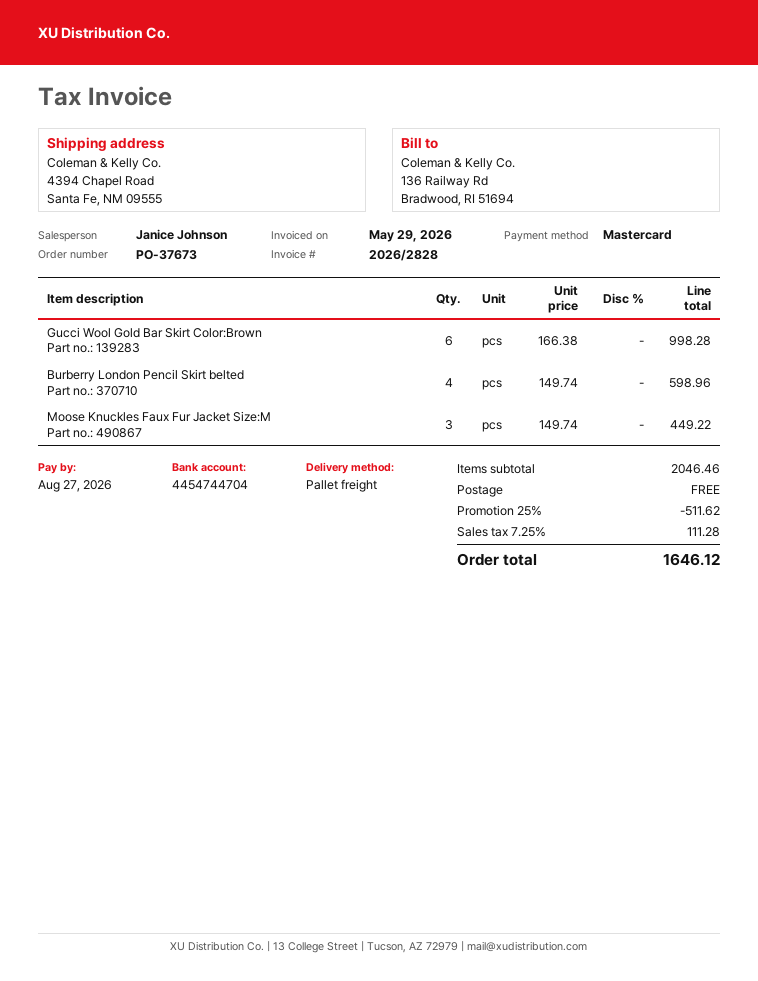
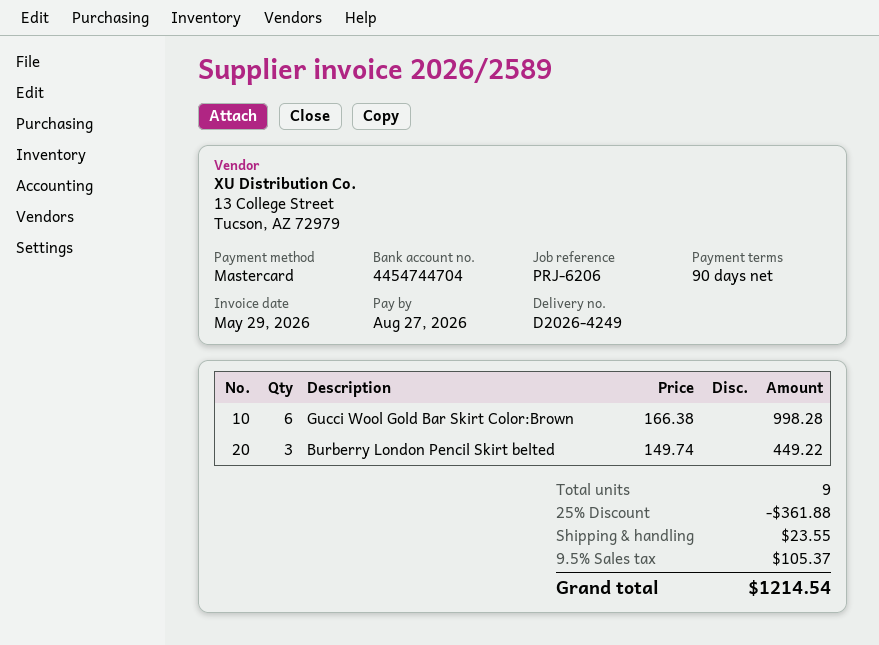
invoice number: 2026/2828 -> 2026/2589
Burberry London Pencil Skirt belted: 4 x 149.74 = 598.96 -> 3 x 149.74 = 449.22
Moose Knuckles Faux Fur Jacket Size:M: 3 x 149.74 = 449.22 -> none
discount: 25% = 511.62 -> 25% = 361.88
shipping: 0.00 -> 23.55
tax: 7.25% = 111.28 -> 9.5% = 105.37
total: 1646.12 -> 1214.54

